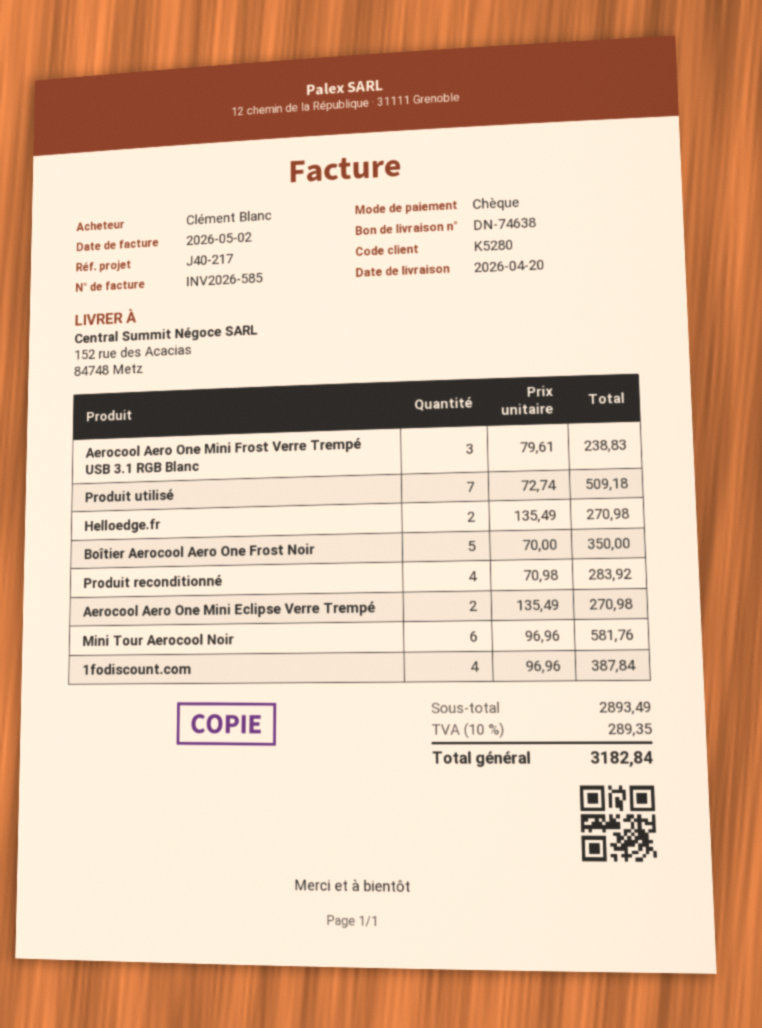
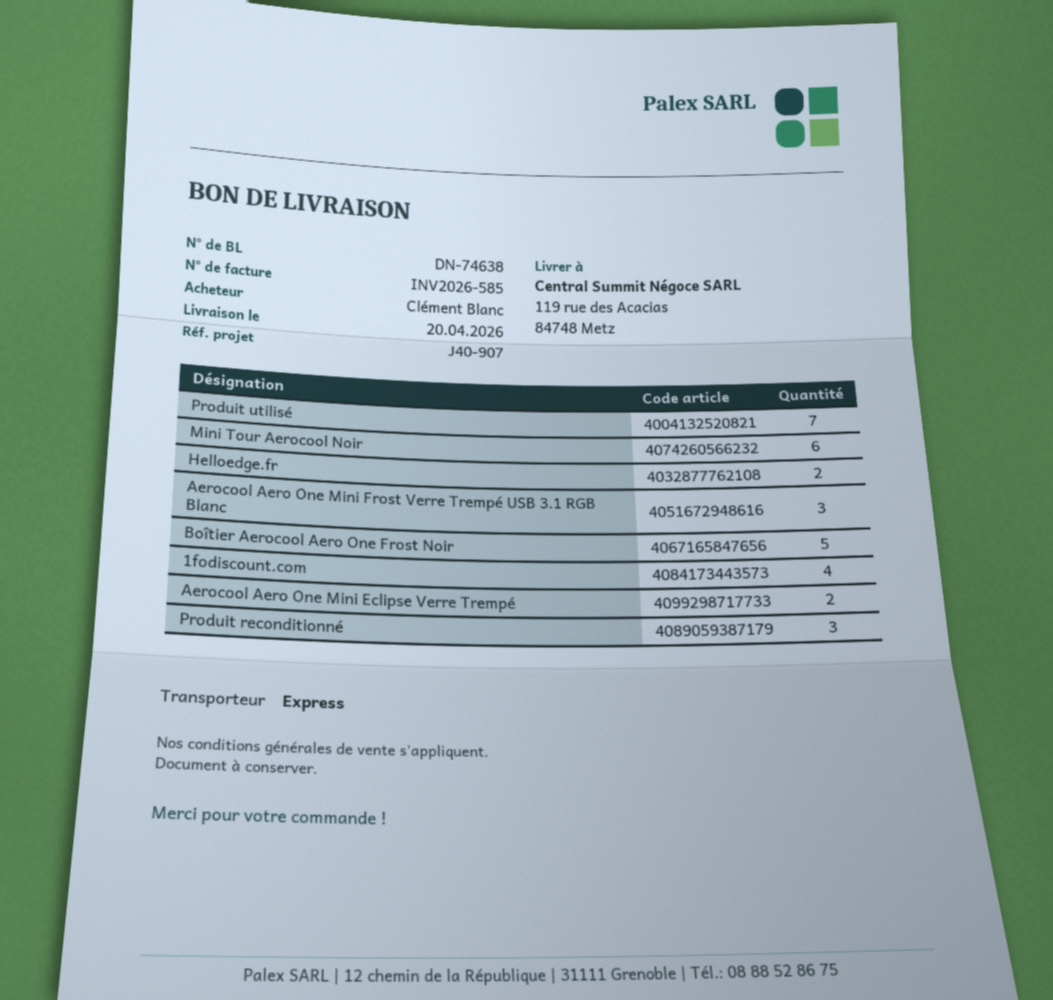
reference: J40-217 -> J40-907
ship to: 152 rue des Acacias, 84748 Metz -> 119 rue des Acacias, 84748 Metz
Produit reconditionné: 4 -> 3

